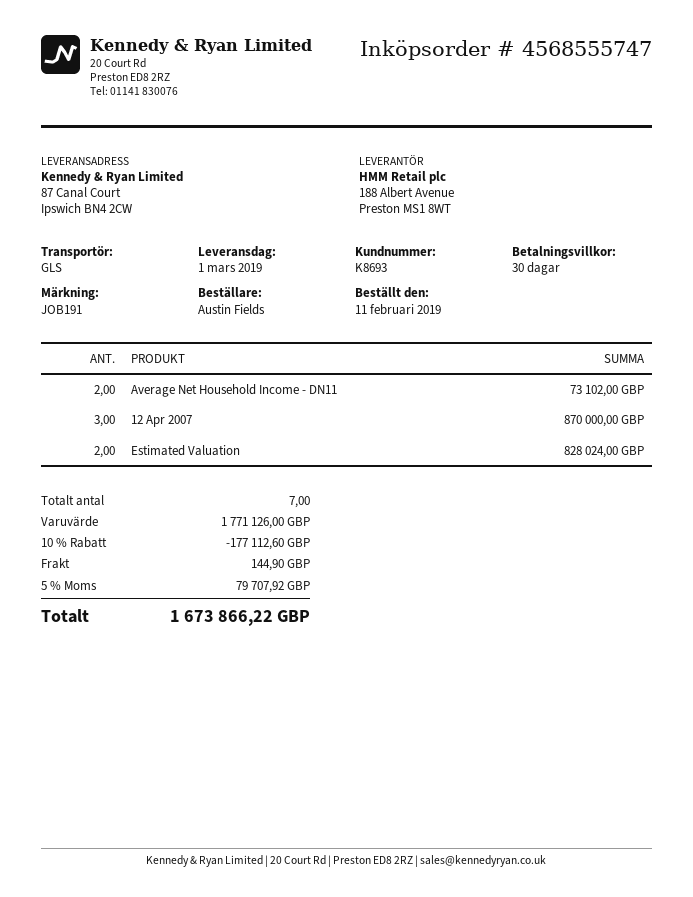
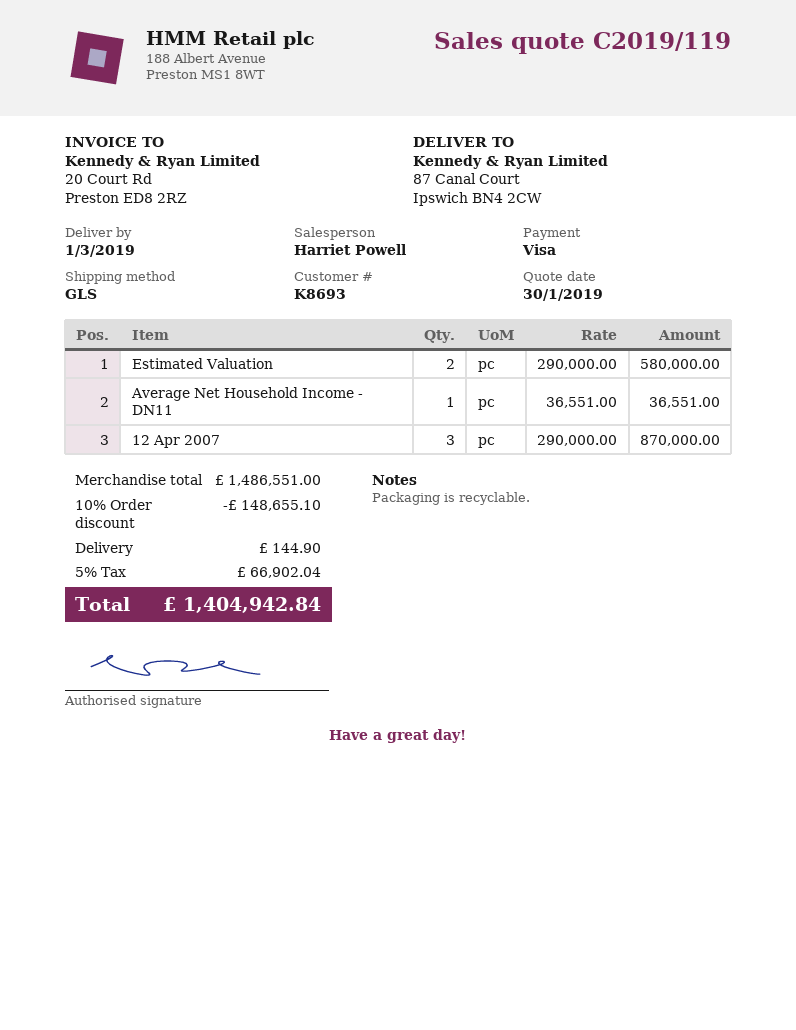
Average Net Household Income - DN11: 2 for 73102.00 -> 1 for 36551.00
Estimated Valuation: 2 for 828024.00 -> 2 for 580000.00
subtotal: 1771126.00 -> 1486551.00
discount: 10% = 177112.60 -> 10% = 148655.10
tax: 5% = 79707.92 -> 5% = 66902.04
total: 1673866.22 -> 1404942.84

